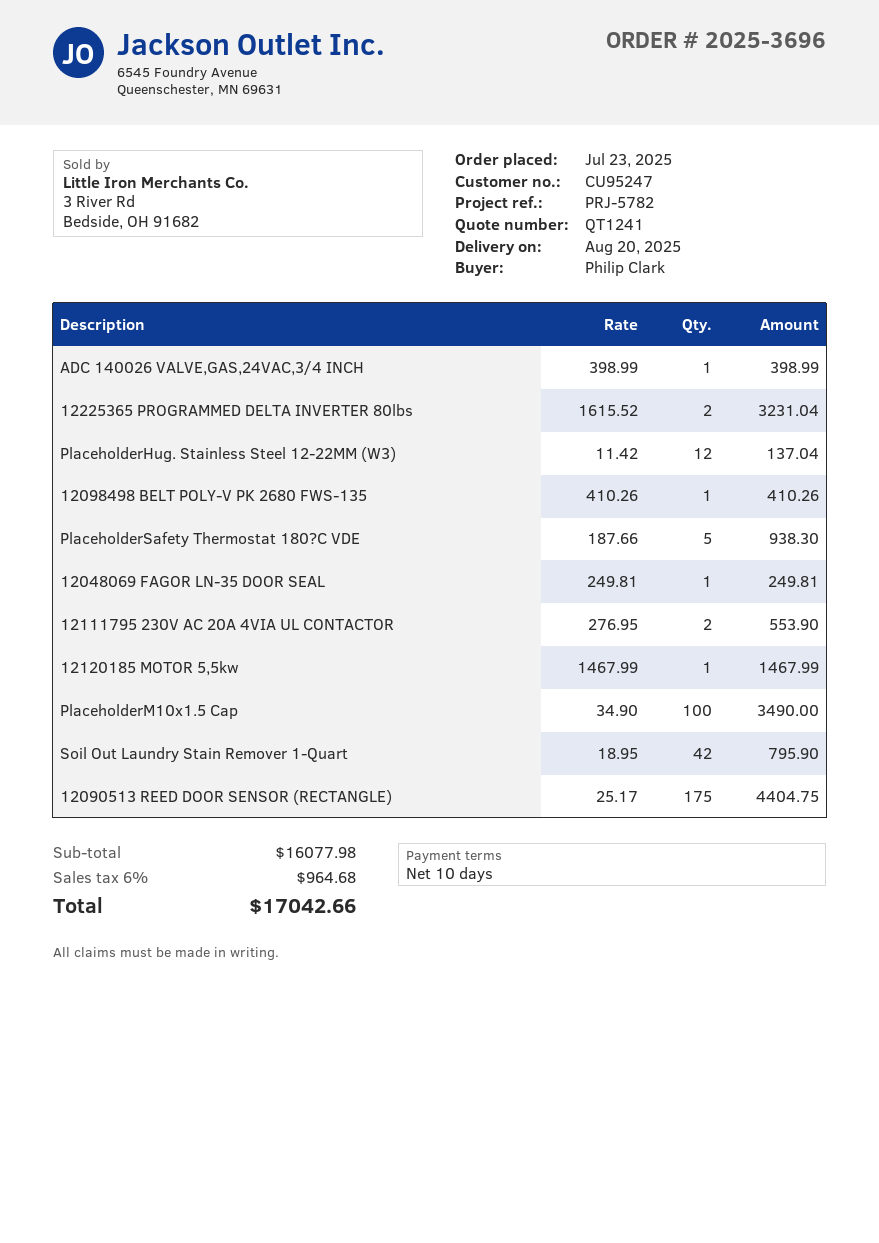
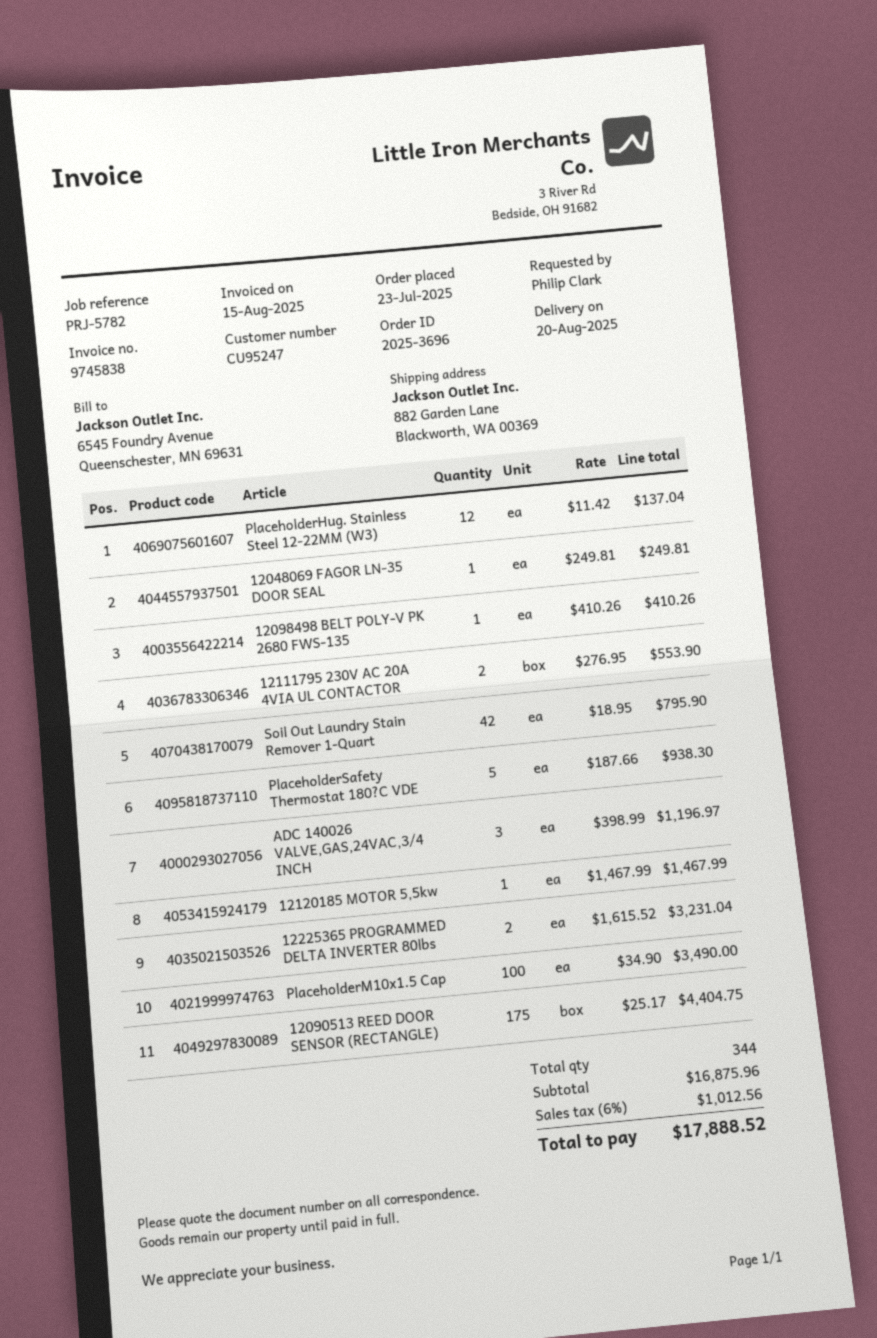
ADC 140026 VALVE,GAS,24VAC,3/4 INCH: 1 x 398.99 = 398.99 -> 3 x 398.99 = 1196.97
subtotal: 16077.98 -> 16875.96
tax: 6% = 964.68 -> 6% = 1012.56
total: 17042.66 -> 17888.52

